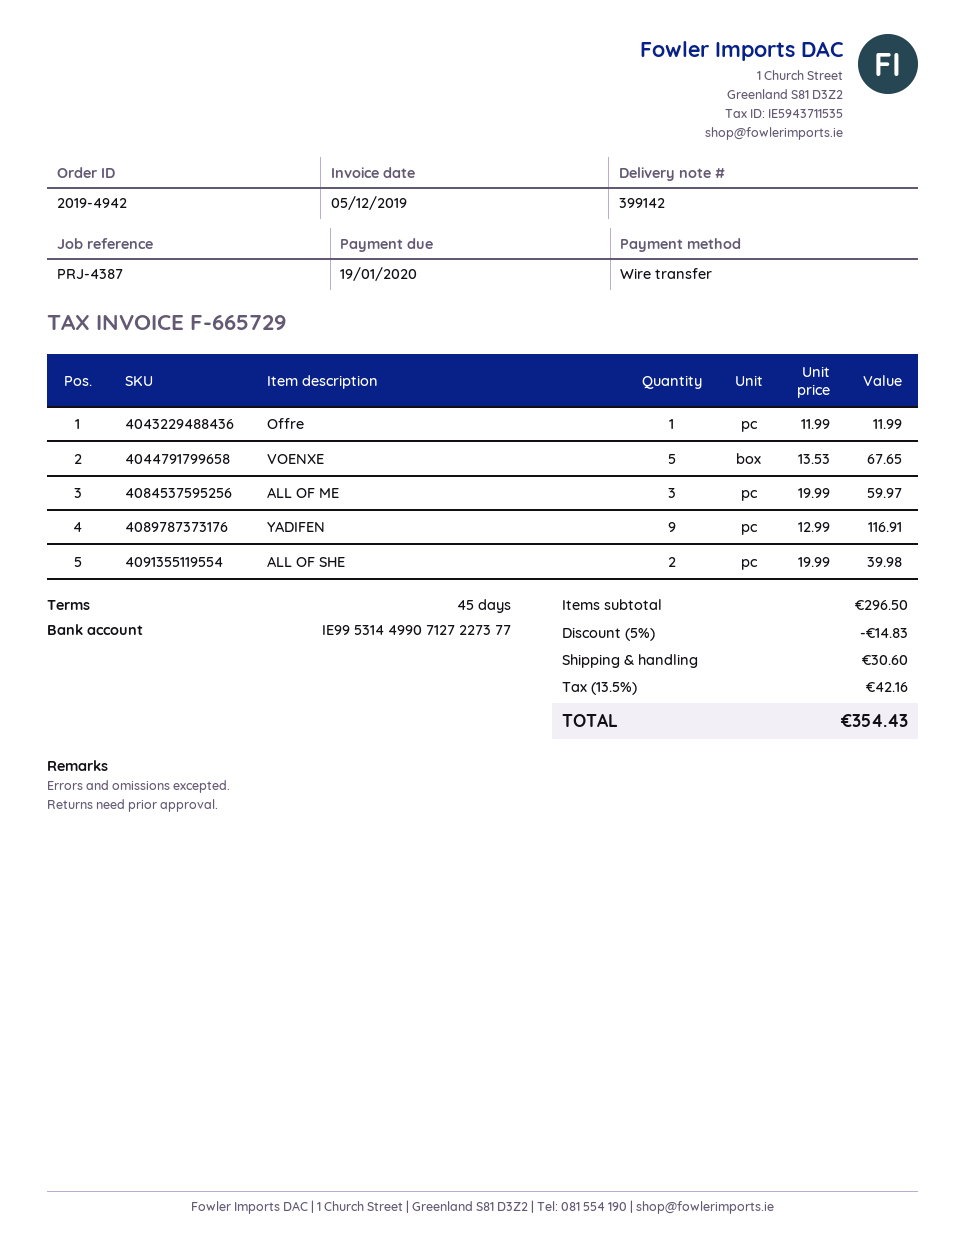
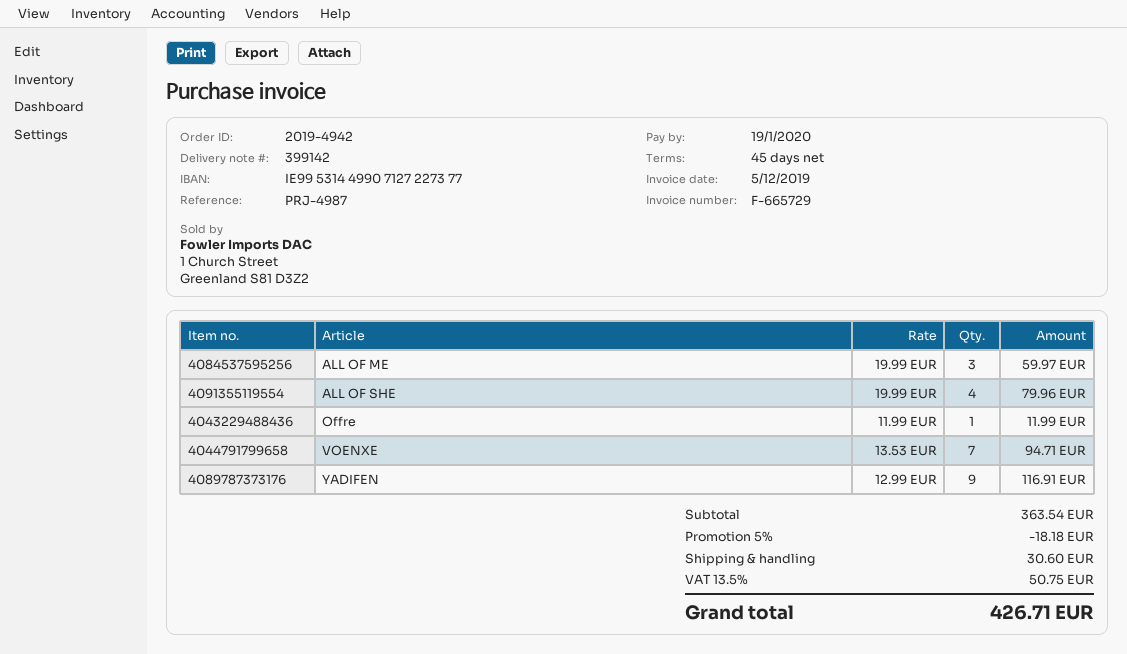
reference: PRJ-4387 -> PRJ-4987
VOENXE: 5 x 13.53 = 67.65 -> 7 x 13.53 = 94.71
ALL OF SHE: 2 x 19.99 = 39.98 -> 4 x 19.99 = 79.96
subtotal: 296.50 -> 363.54
discount: 5% = 14.83 -> 5% = 18.18
tax: 13.5% = 42.16 -> 13.5% = 50.75
total: 354.43 -> 426.71

